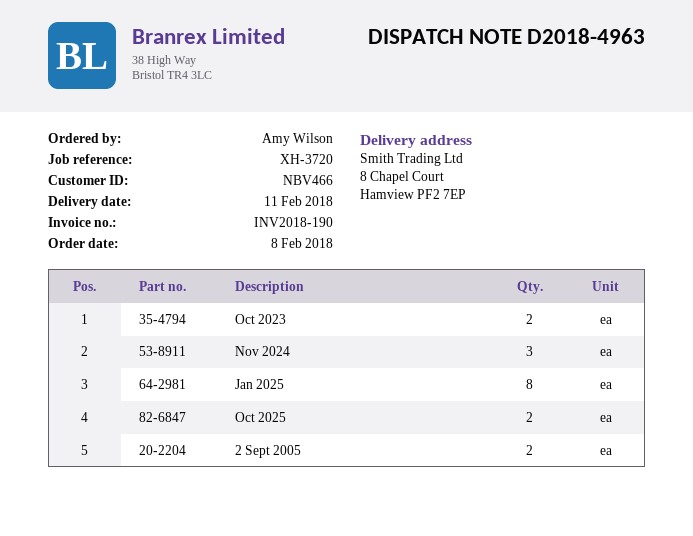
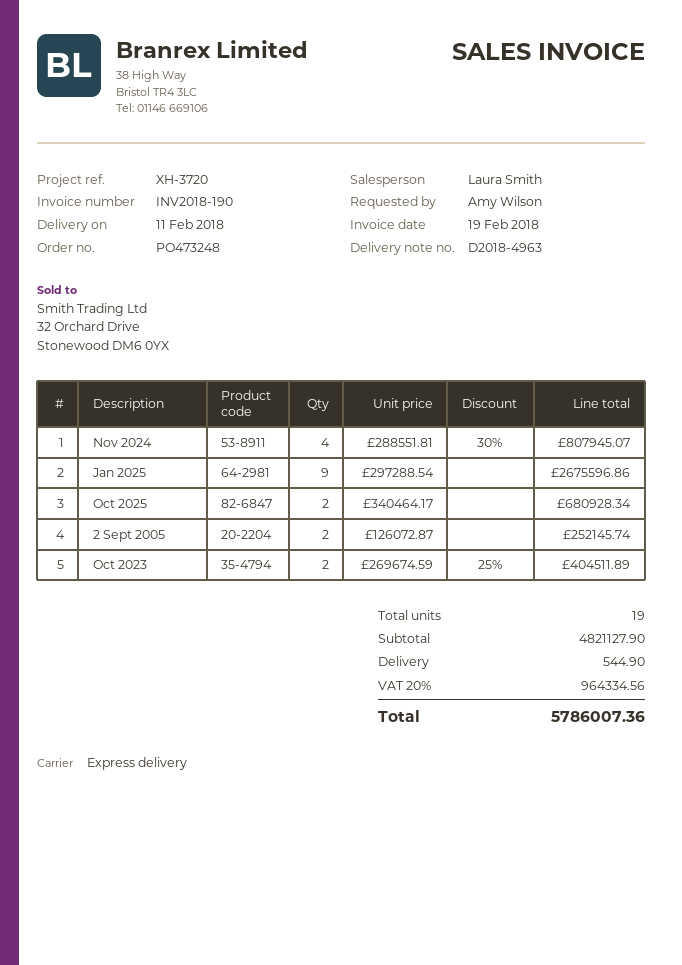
Nov 2024: 3 -> 4
Jan 2025: 8 -> 9

